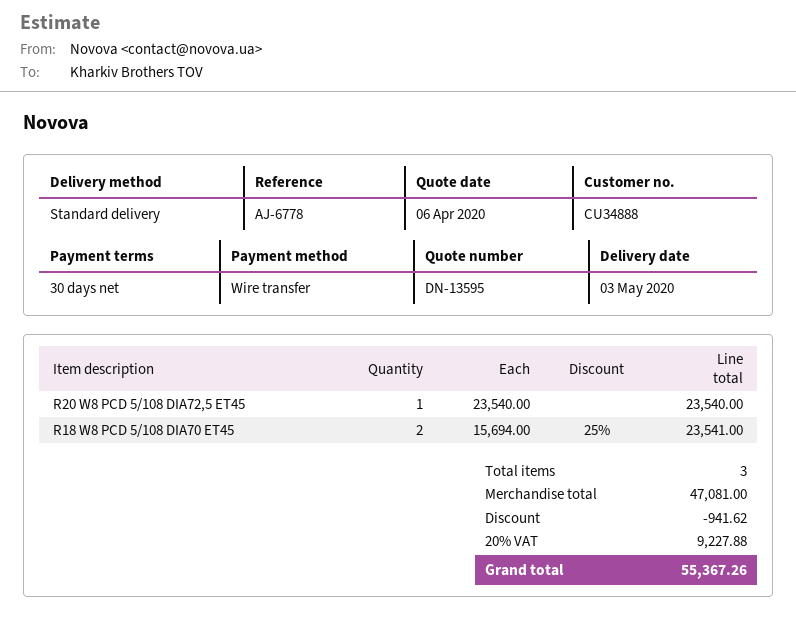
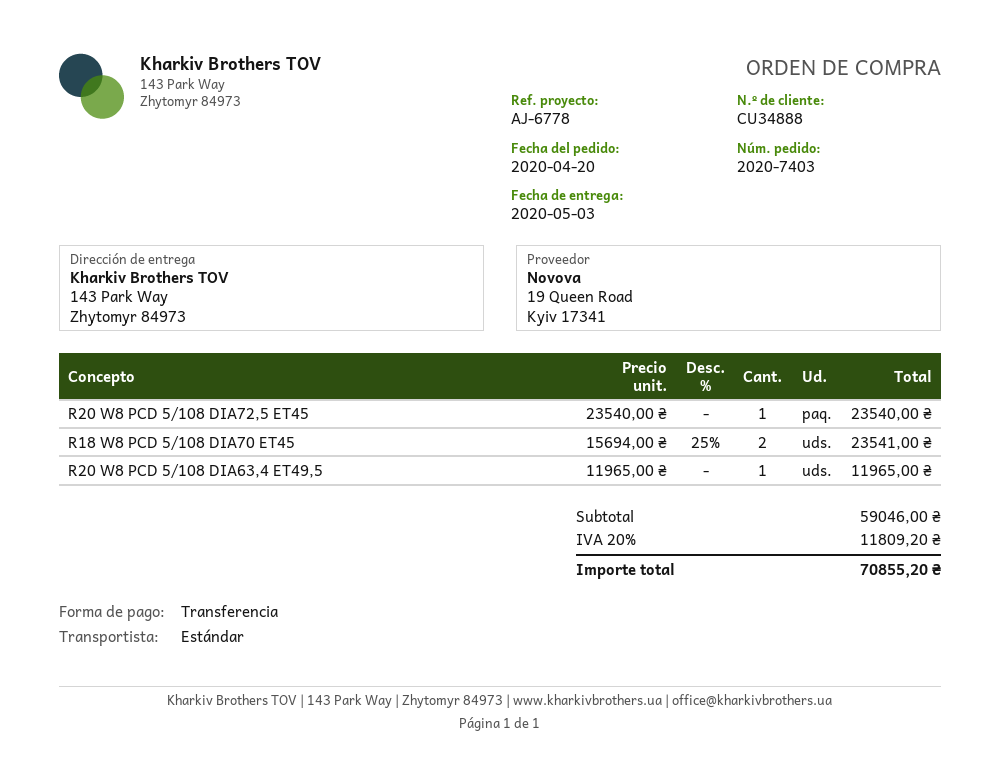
R20 W8 PCD 5/108 DIA63,4 ET49,5: none -> 1 x 11965.00 = 11965.00
subtotal: 47081.00 -> 59046.00
discount: 941.62 -> none
tax: 20% = 9227.88 -> 20% = 11809.20
total: 55367.26 -> 70855.20

